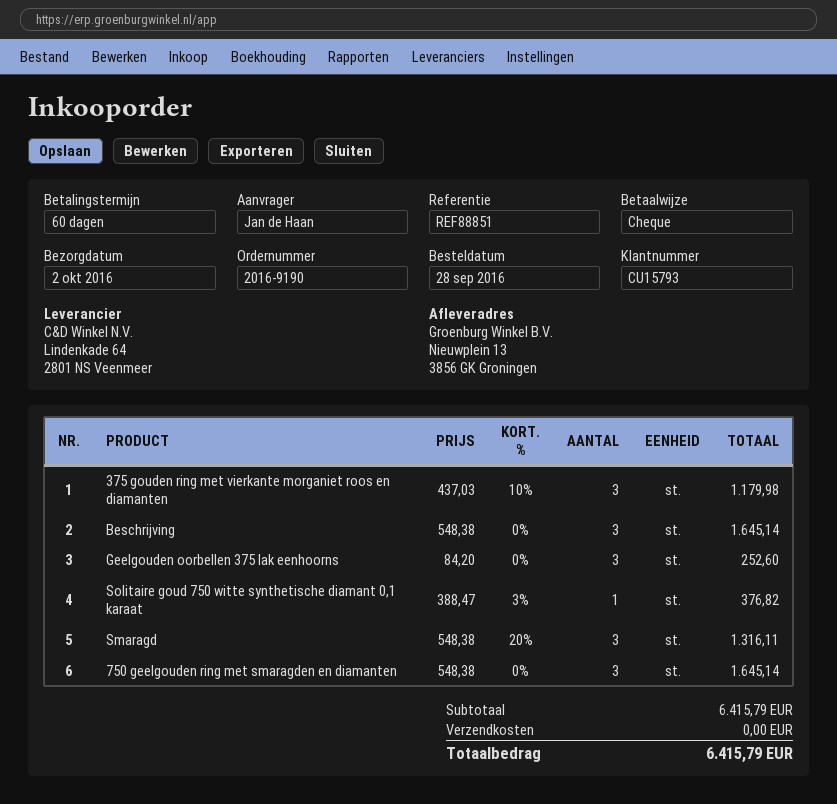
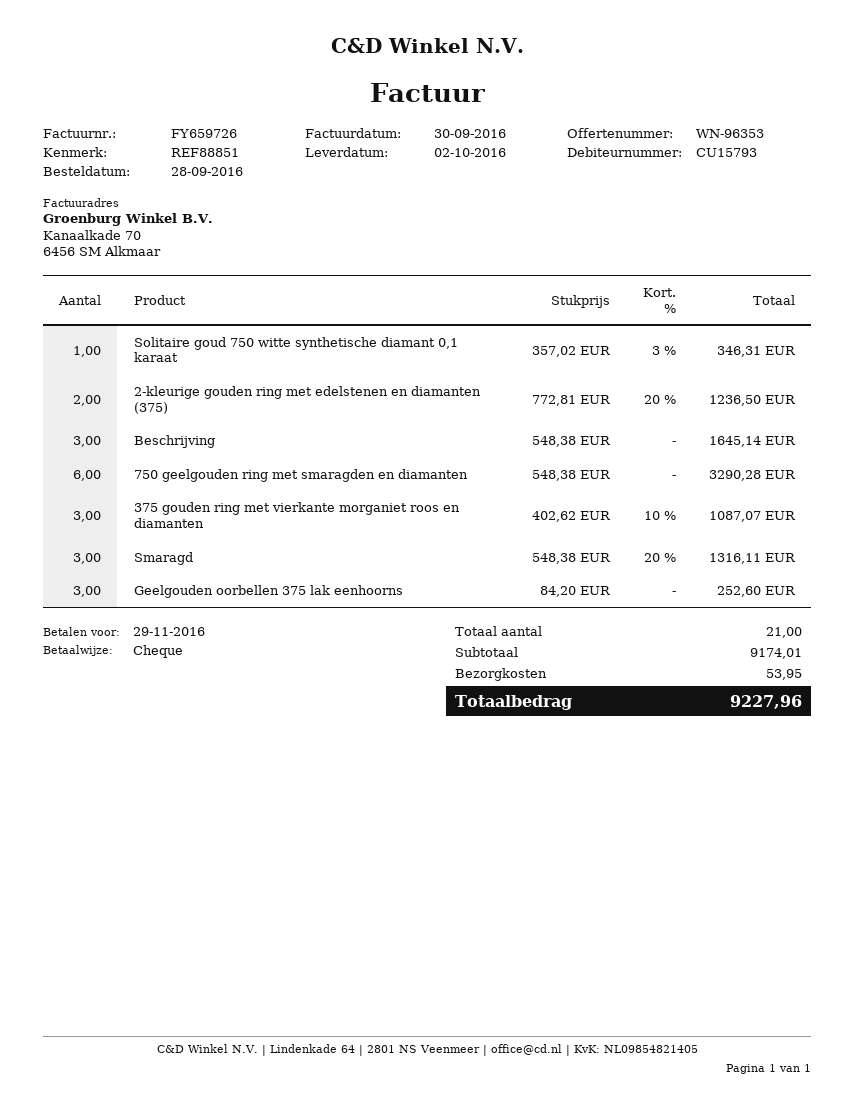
375 gouden ring met vierkante morganiet roos en diamanten: 3 x 437.03 - 10% = 1179.98 -> 3 x 402.62 - 10% = 1087.07
Solitaire goud 750 witte synthetische diamant 0,1 karaat: 1 x 388.47 - 3% = 376.82 -> 1 x 357.02 - 3% = 346.31
750 geelgouden ring met smaragden en diamanten: 3 x 548.38 = 1645.14 -> 6 x 548.38 = 3290.28
2-kleurige gouden ring met edelstenen en diamanten (375): none -> 2 x 772.81 - 20% = 1236.50
subtotal: 6415.79 -> 9174.01
shipping: 0.00 -> 53.95
total: 6415.79 -> 9227.96

